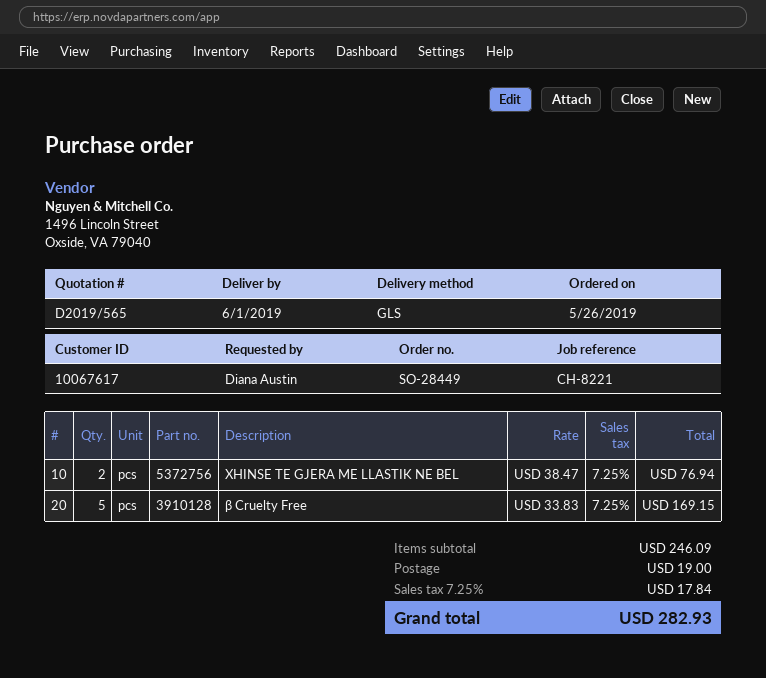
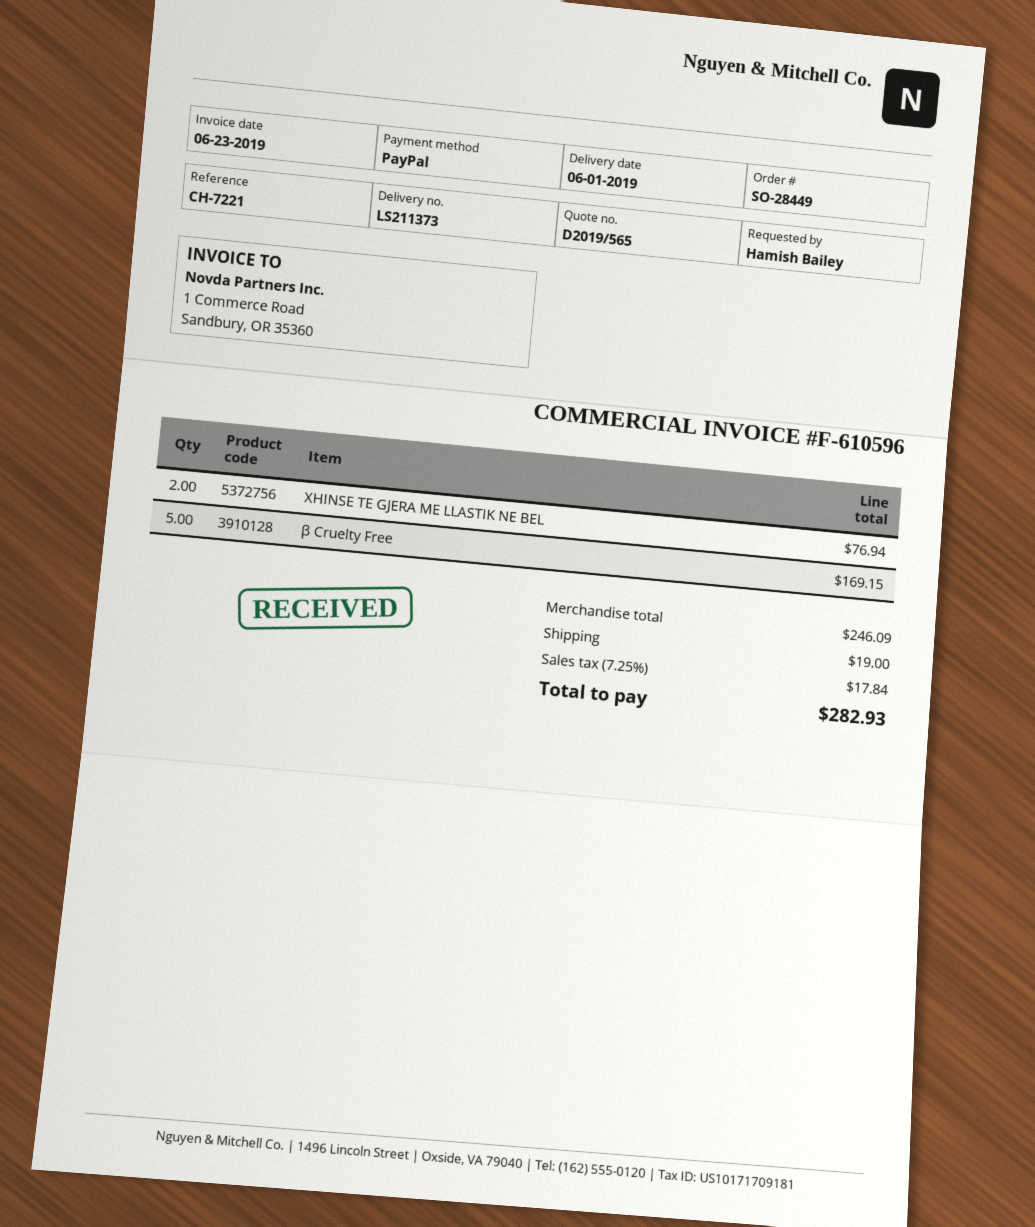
reference: CH-8221 -> CH-7221
ordered by: Diana Austin -> Hamish Bailey

